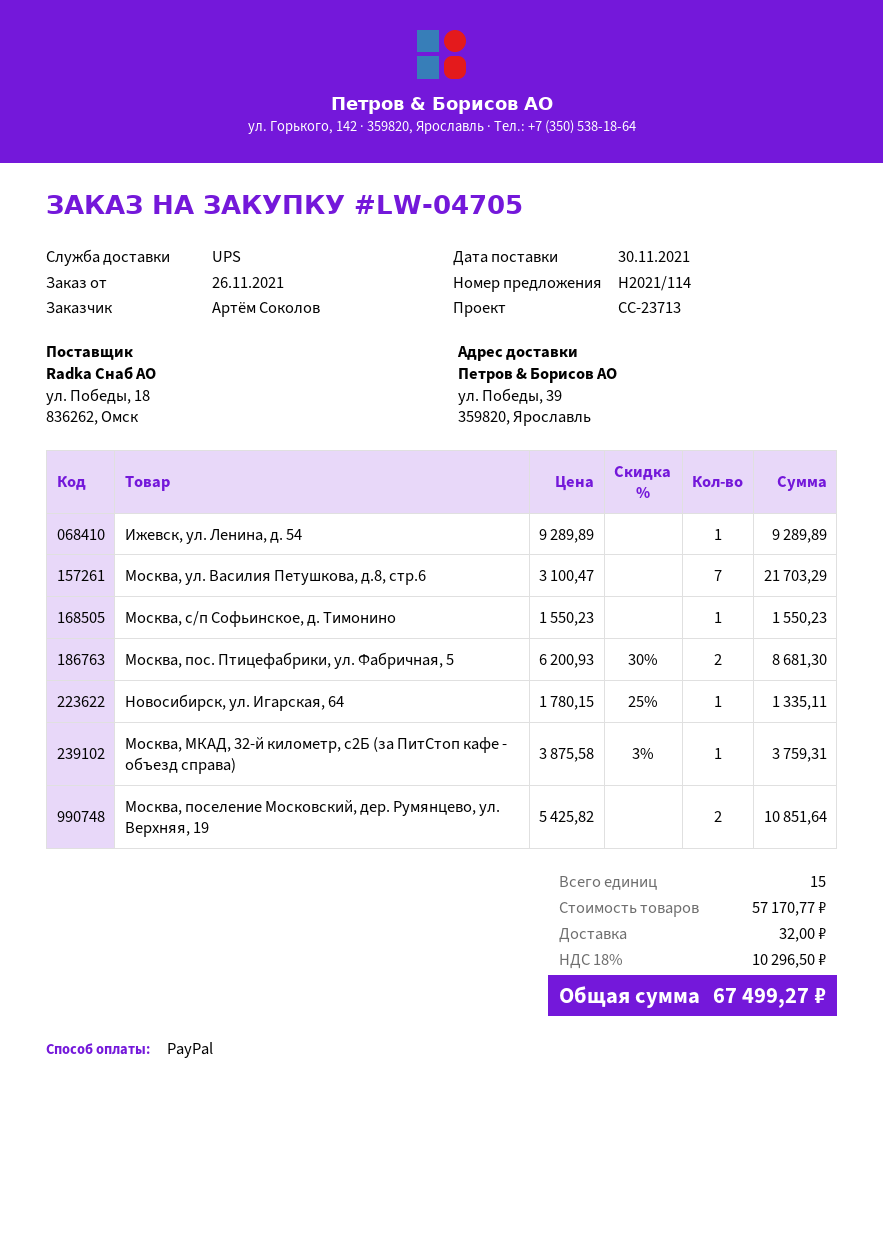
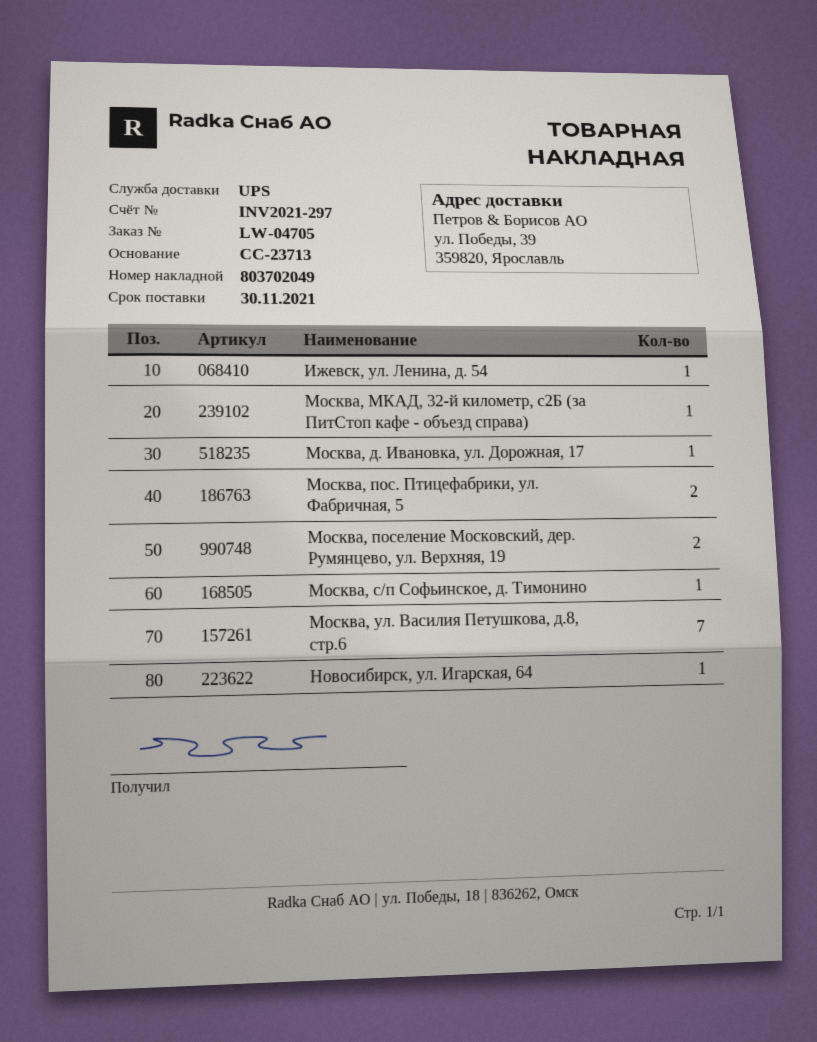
Москва, д. Ивановка, ул. Дорожная, 17: none -> 1

